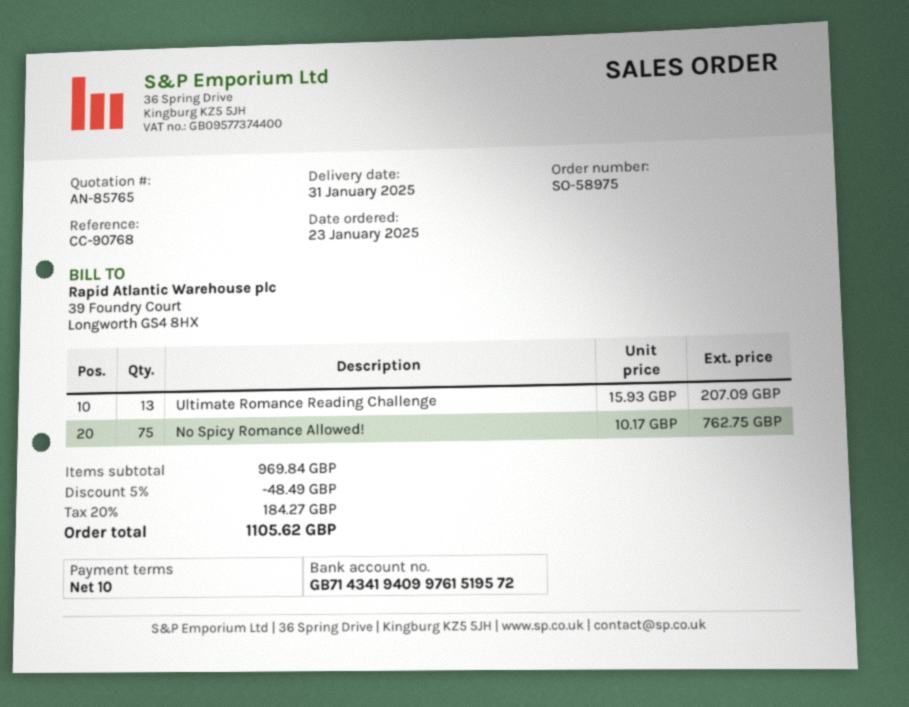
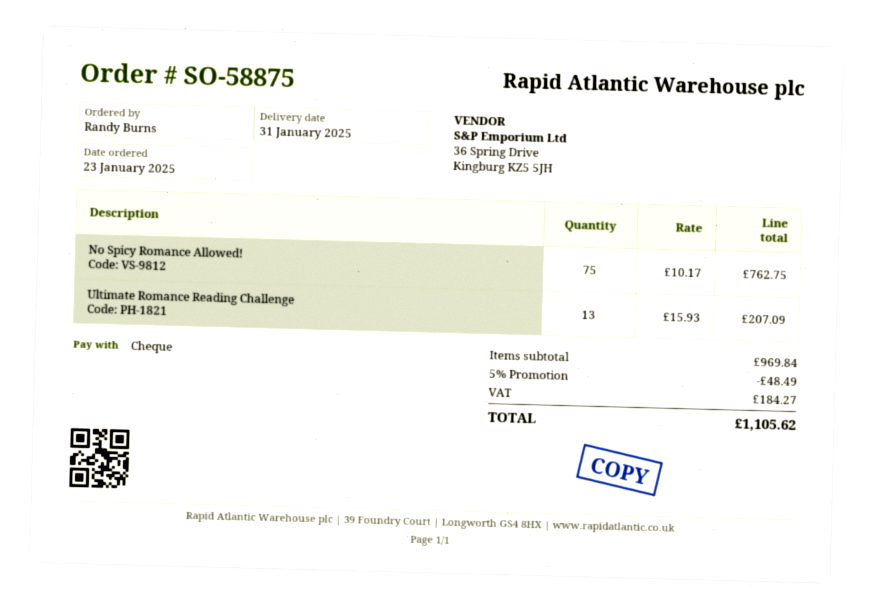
order number: SO-58975 -> SO-58875

